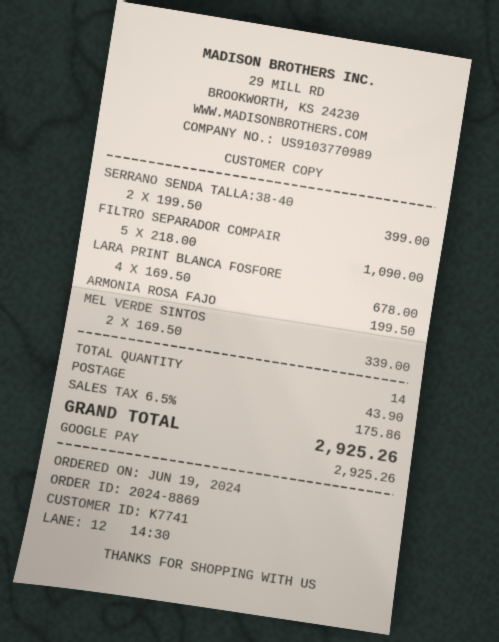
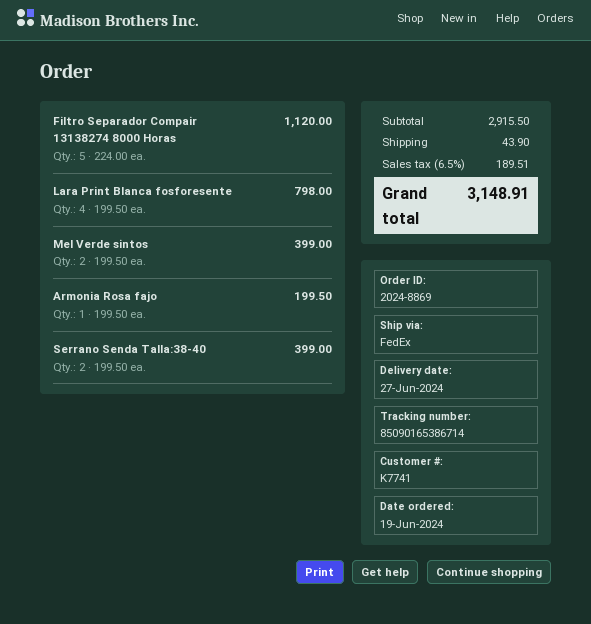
FILTRO SEPARADOR COMPAIR: 5 x 218.00 = 1090.00 -> 5 x 224.00 = 1120.00
LARA PRINT BLANCA FOSFORE: 4 x 169.50 = 678.00 -> 4 x 199.50 = 798.00
MEL VERDE SINTOS: 2 x 169.50 = 339.00 -> 2 x 199.50 = 399.00
tax: 6.5% = 175.86 -> 6.5% = 189.51
total: 2925.26 -> 3148.91

